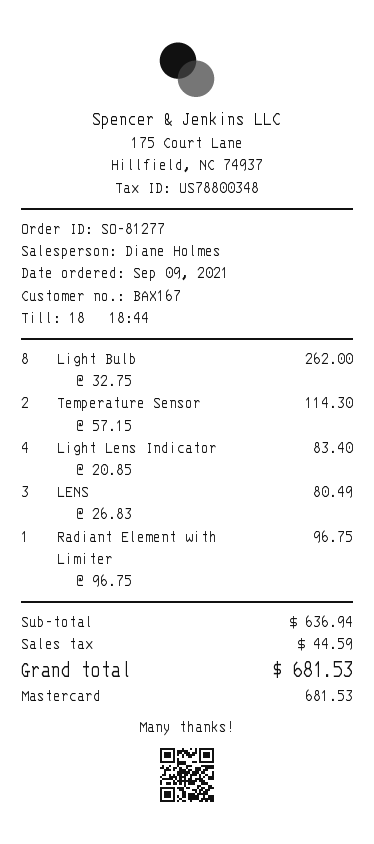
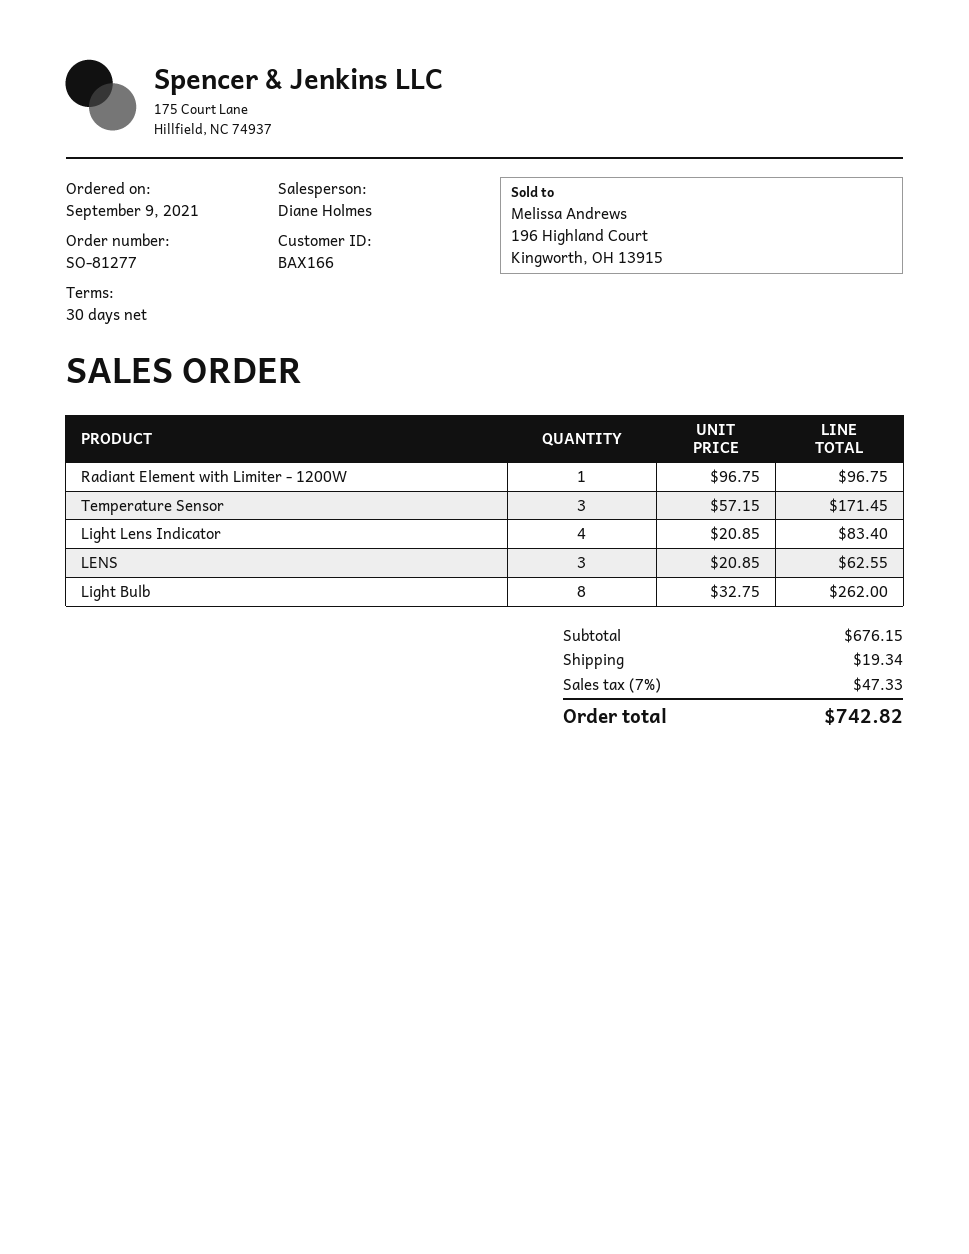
customer number: BAX167 -> BAX166
Temperature Sensor: 2 x 57.15 = 114.30 -> 3 x 57.15 = 171.45
LENS: 3 x 26.83 = 80.49 -> 3 x 20.85 = 62.55
subtotal: 636.94 -> 676.15
shipping: none -> 19.34
tax: 44.59 -> 47.33
total: 681.53 -> 742.82

